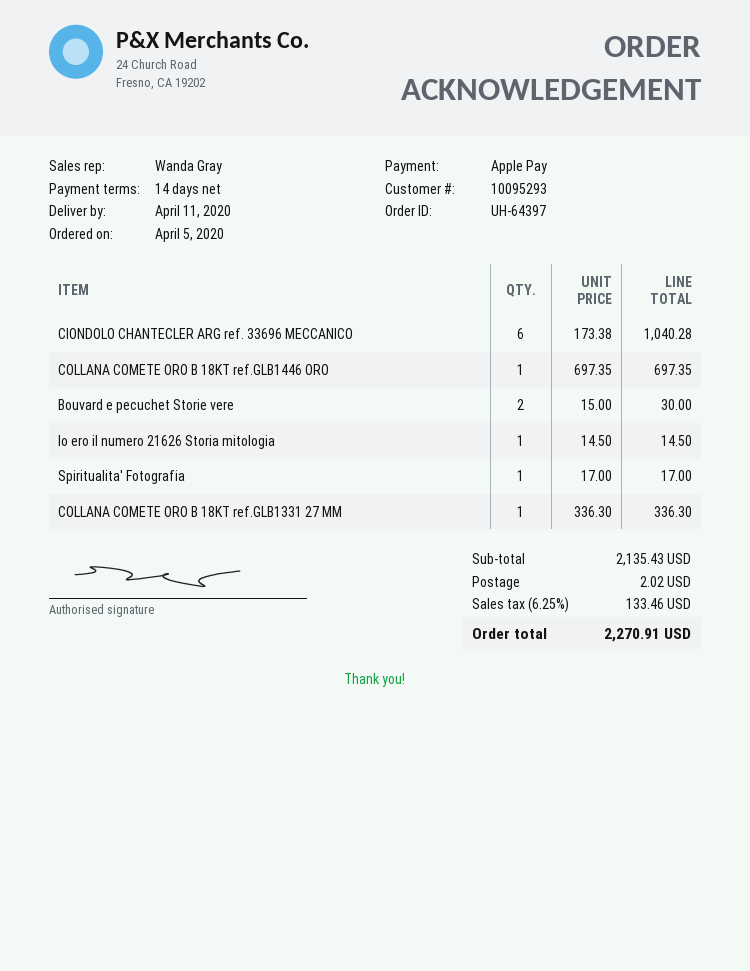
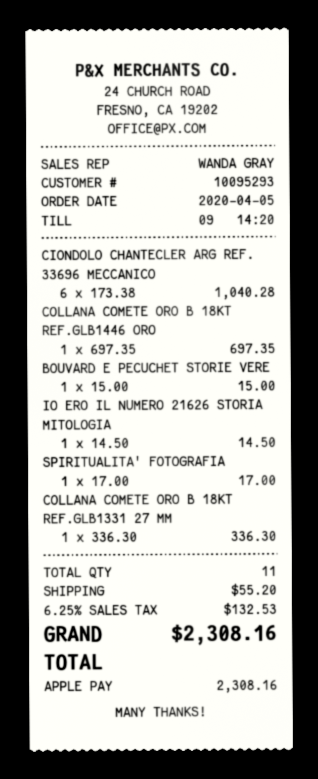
Bouvard e pecuchet Storie vere: 2 x 15.00 = 30.00 -> 1 x 15.00 = 15.00
shipping: 2.02 -> 55.20
tax: 6.25% = 133.46 -> 6.25% = 132.53
total: 2270.91 -> 2308.16

